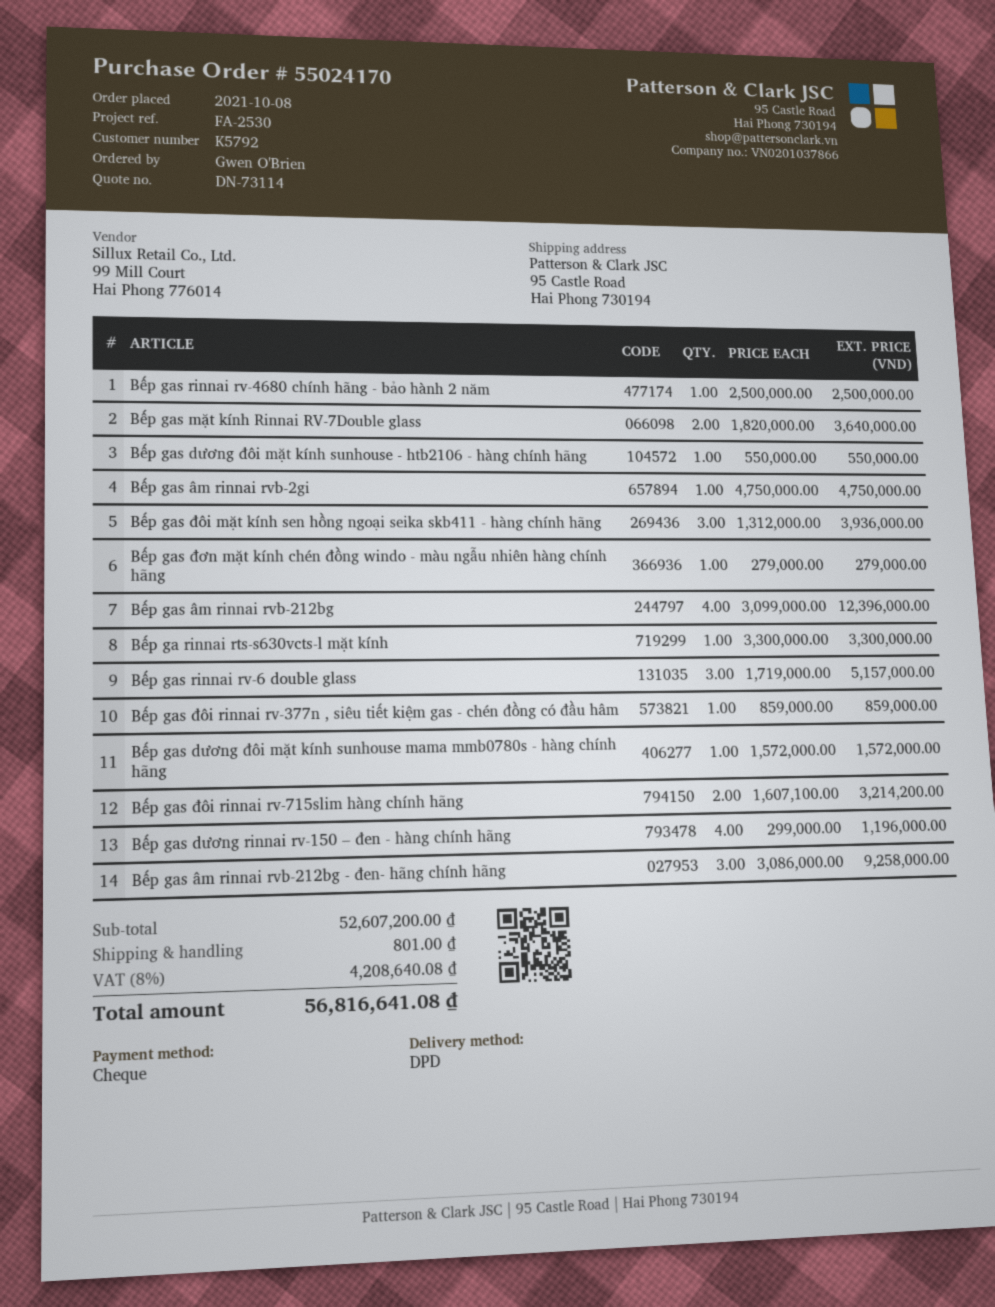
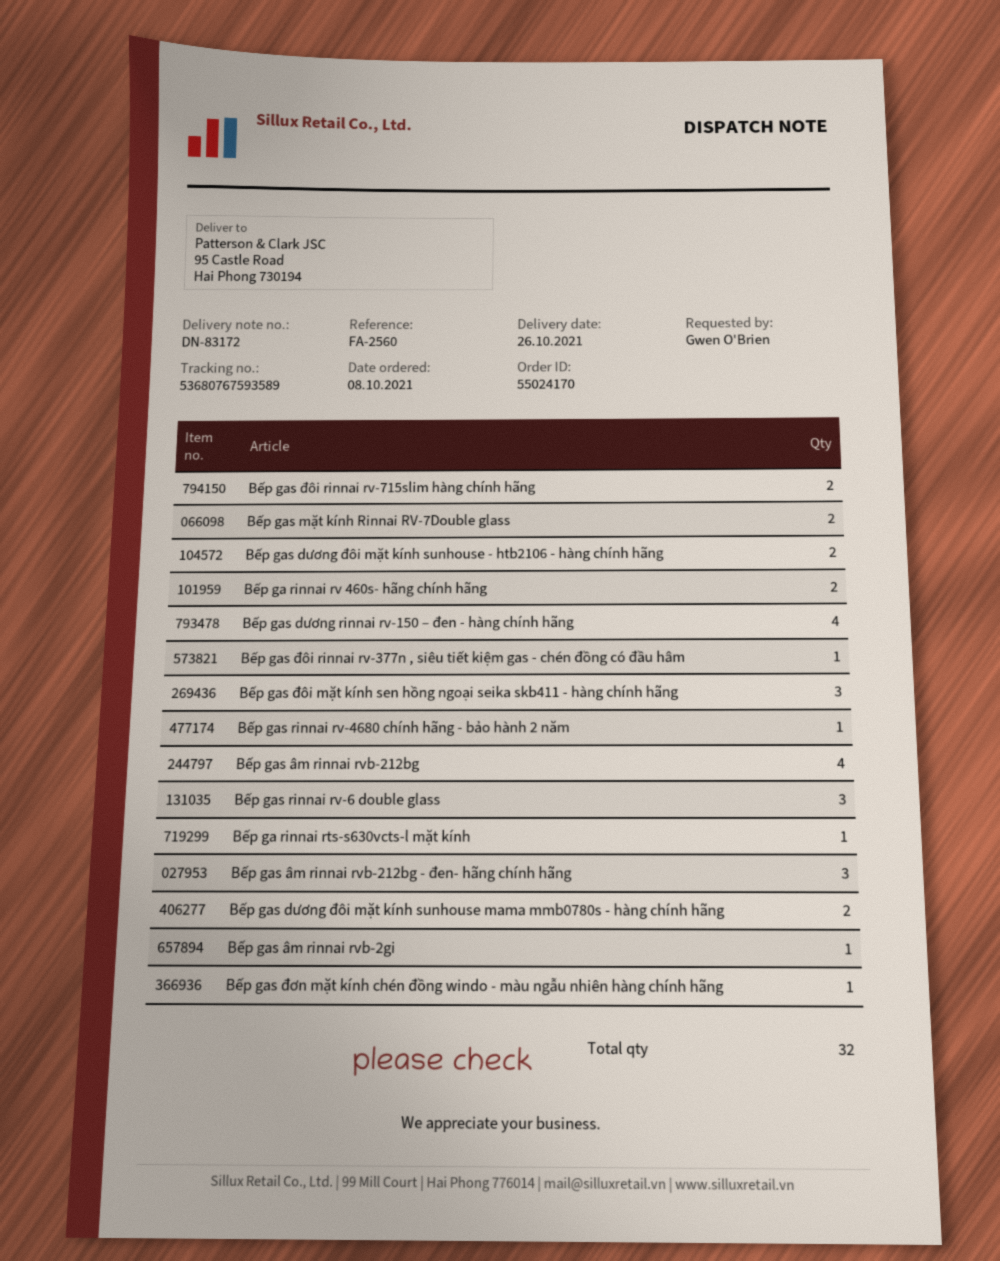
reference: FA-2530 -> FA-2560
Bếp gas dương đôi mặt kính sunhouse - htb2106 - hàng chính hãng: 1 -> 2
Bếp gas dương đôi mặt kính sunhouse mama mmb0780s - hàng chính hãng: 1 -> 2
Bếp ga rinnai rv 460s- hãng chính hãng: none -> 2

